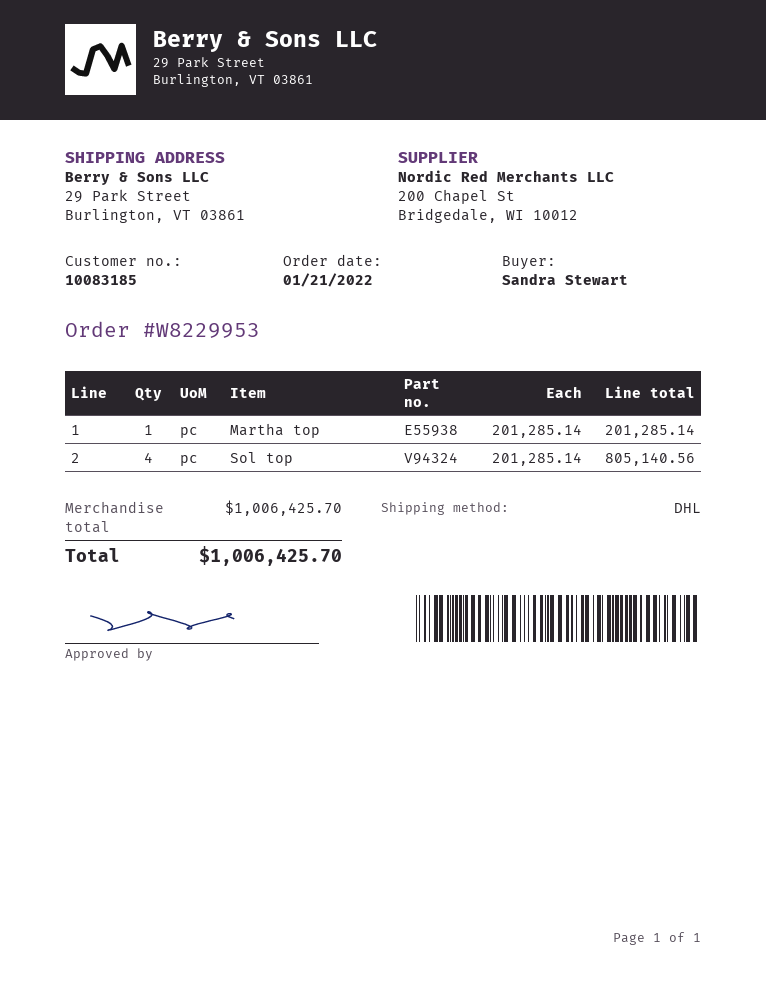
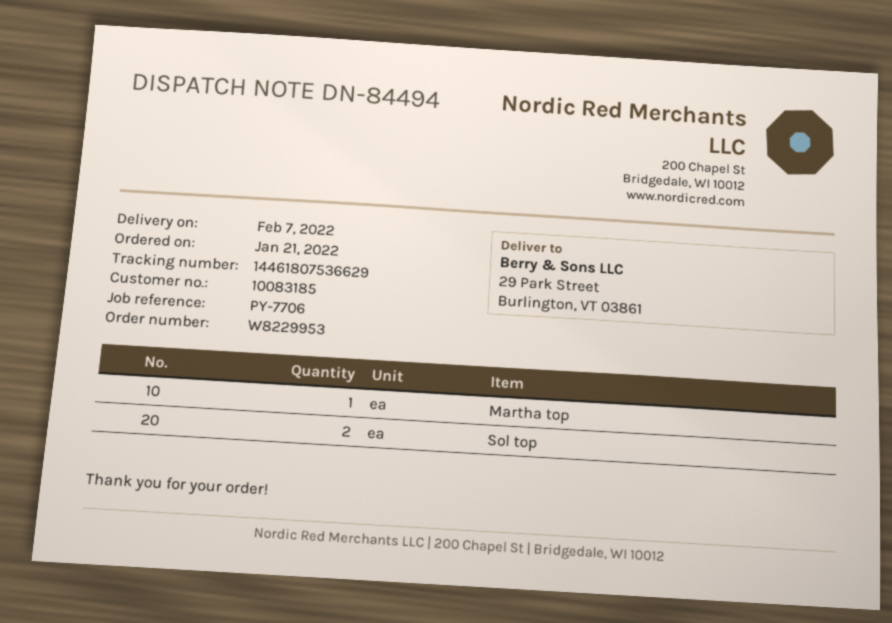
Sol top: 4 -> 2

